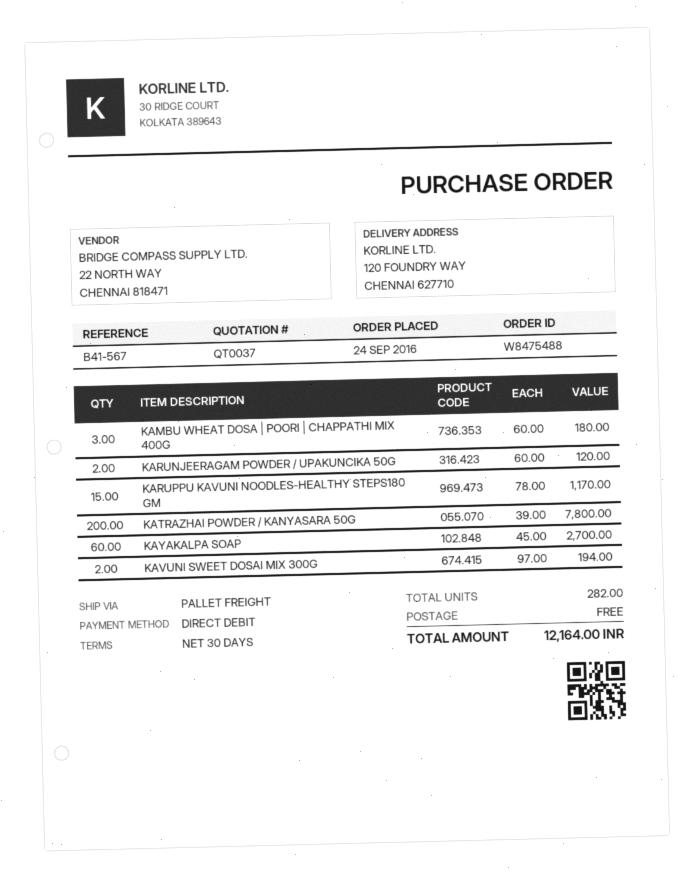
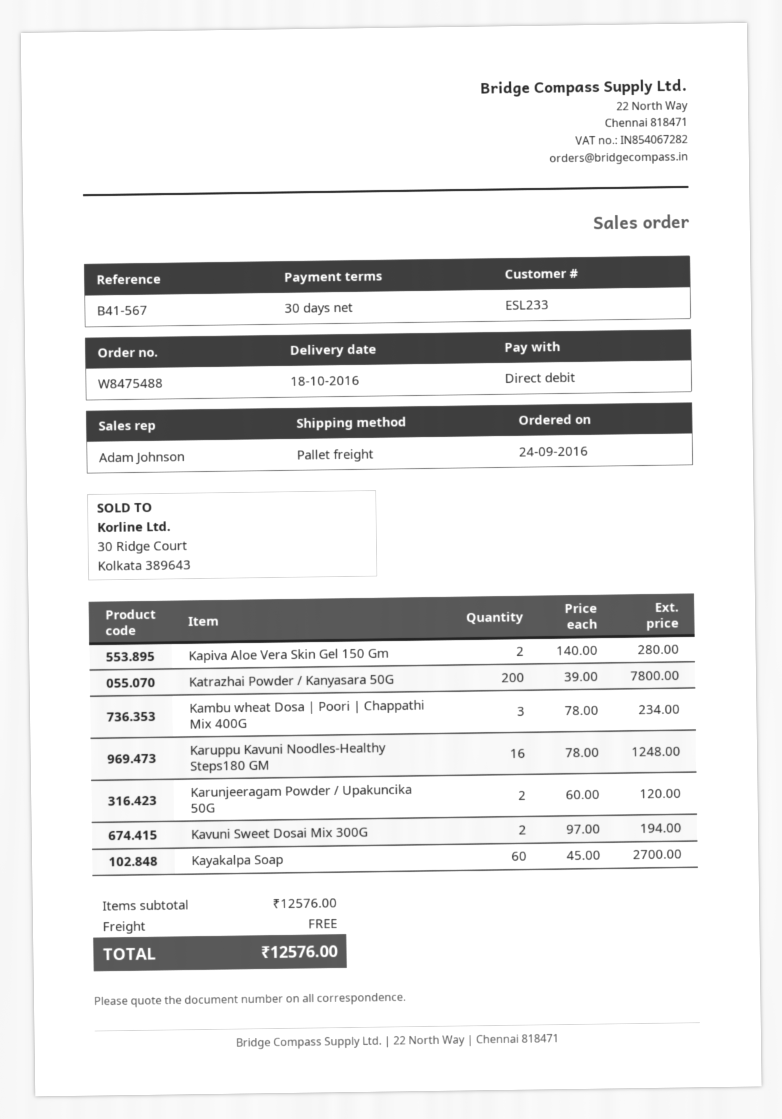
KAMBU WHEAT DOSA | POORI | CHAPPATHI MIX 400G: 3 x 60.00 = 180.00 -> 3 x 78.00 = 234.00
KARUPPU KAVUNI NOODLES-HEALTHY STEPS180 GM: 15 x 78.00 = 1170.00 -> 16 x 78.00 = 1248.00
Kapiva Aloe Vera Skin Gel 150 Gm: none -> 2 x 140.00 = 280.00
total: 12164.00 -> 12576.00

